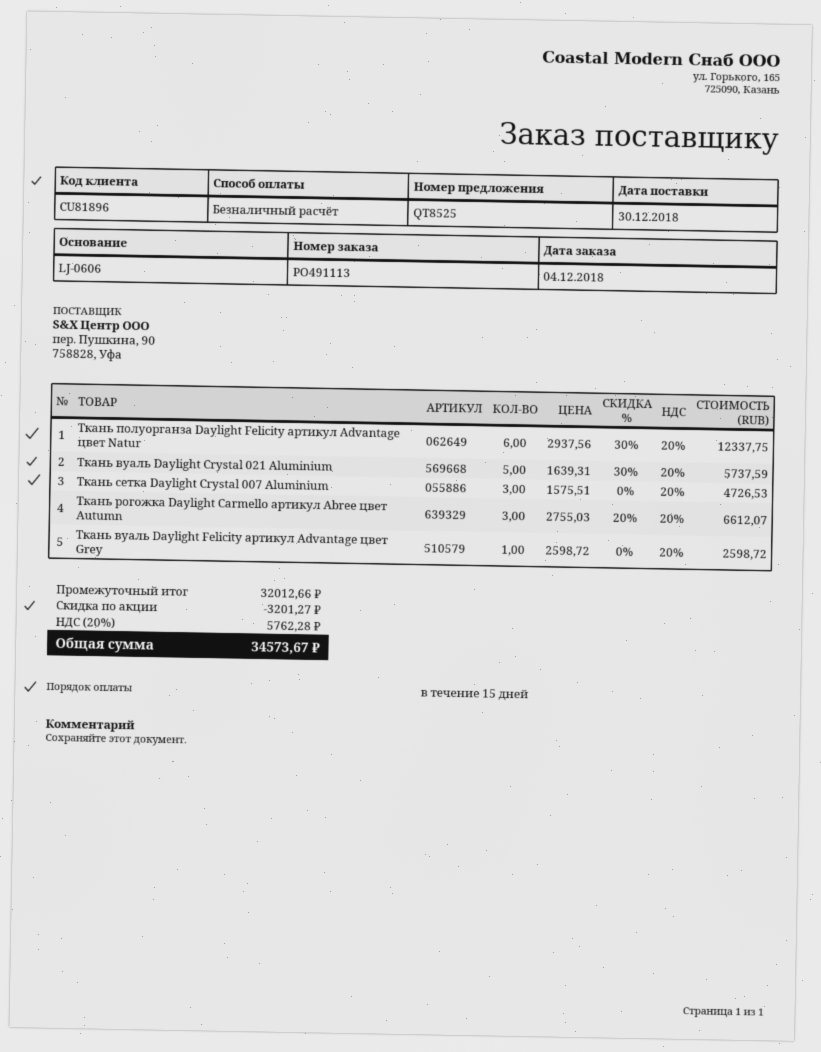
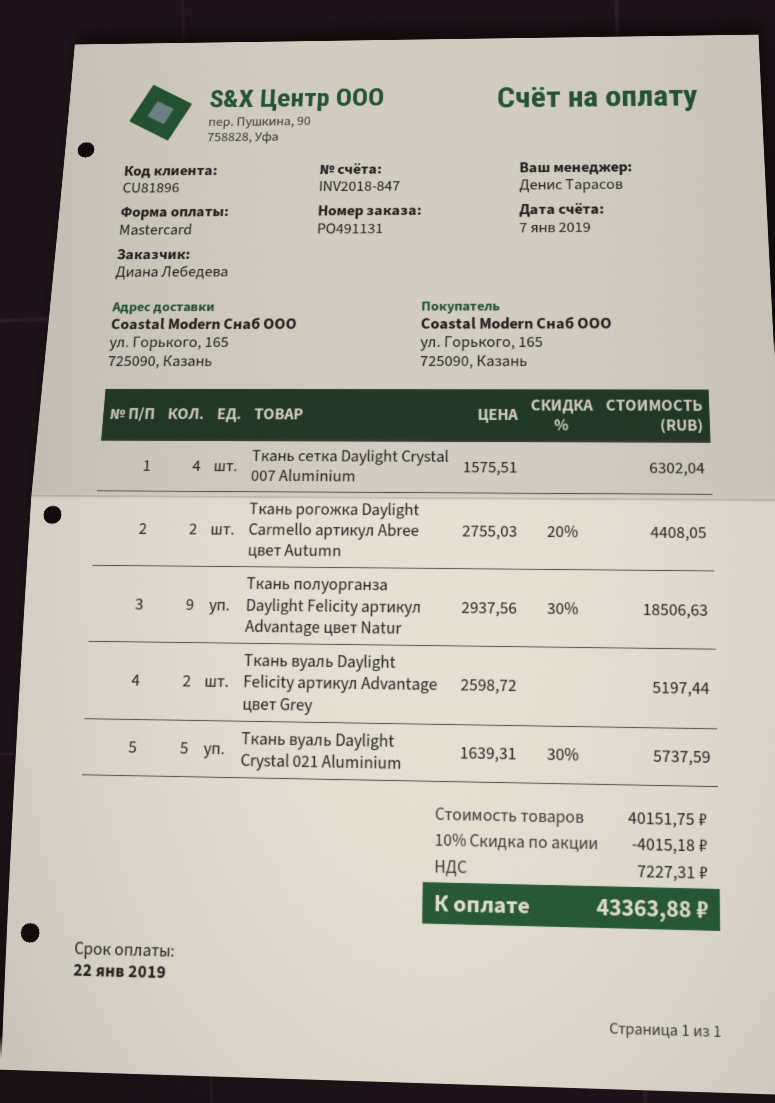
order number: PO491113 -> PO491131
payment method: bank transfer -> Mastercard
Ткань полуорганза Daylight Felicity артикул Advantage цвет Natur: 6 x 2937.56 - 30% = 12337.75 -> 9 x 2937.56 - 30% = 18506.63
Ткань сетка Daylight Crystal 007 Aluminium: 3 x 1575.51 = 4726.53 -> 4 x 1575.51 = 6302.04
Ткань рогожка Daylight Carmello артикул Abree цвет Autumn: 3 x 2755.03 - 20% = 6612.07 -> 2 x 2755.03 - 20% = 4408.05
Ткань вуаль Daylight Felicity артикул Advantage цвет Grey: 1 x 2598.72 = 2598.72 -> 2 x 2598.72 = 5197.44
subtotal: 32012.66 -> 40151.75
discount: 3201.27 -> 4015.18
tax: 5762.28 -> 7227.31
total: 34573.67 -> 43363.88

